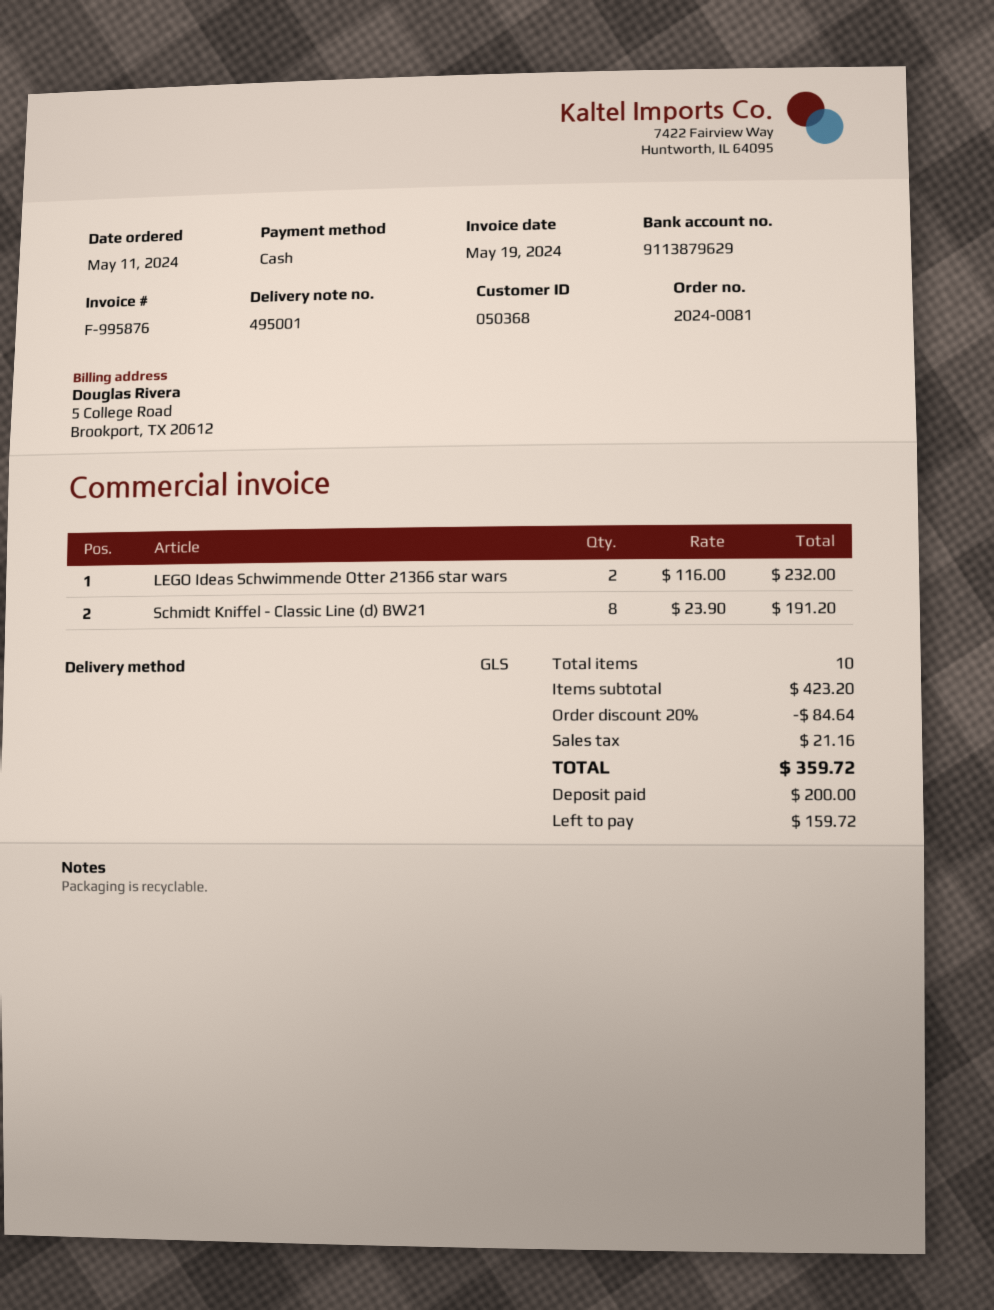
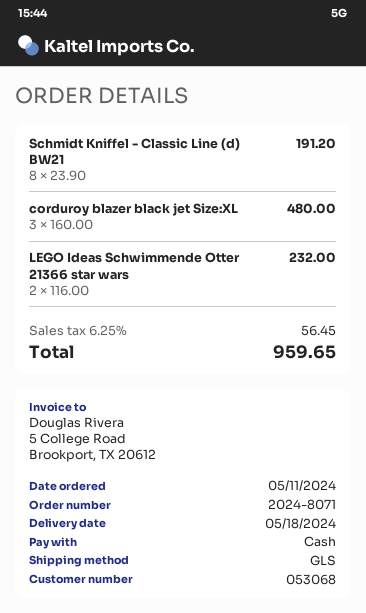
order number: 2024-0081 -> 2024-8071
customer number: 050368 -> 053068
corduroy blazer black jet Size:XL: none -> 3 x 160.00 = 480.00
discount: 20% = 84.64 -> none
tax: 21.16 -> 56.45
total: 359.72 -> 959.65

